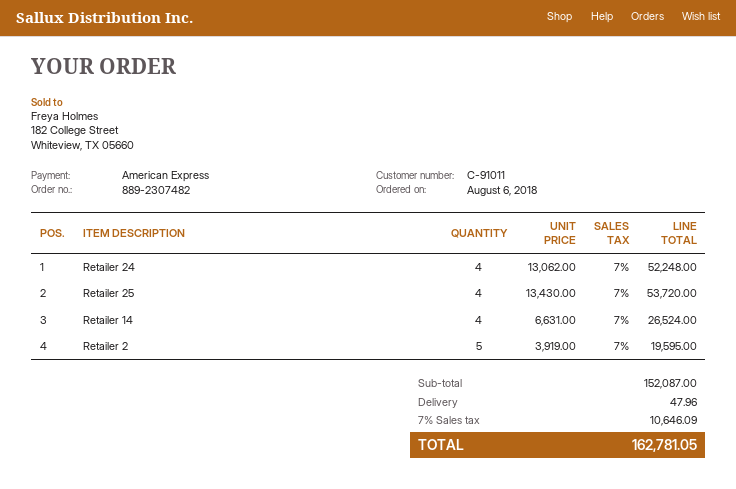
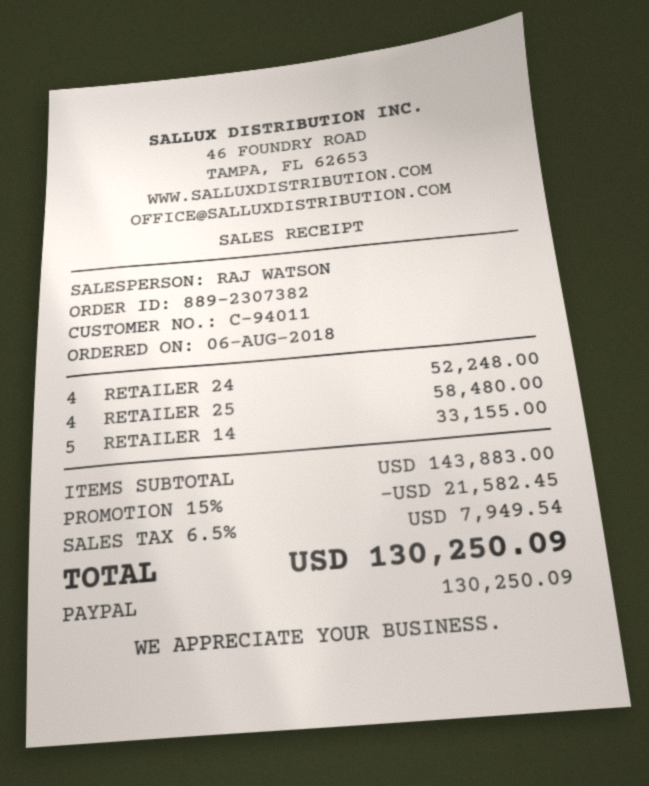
order number: 889-2307482 -> 889-2307382
customer number: C-91011 -> C-94011
payment method: American Express -> PayPal
Retailer 25: 4 for 53720.00 -> 4 for 58480.00
Retailer 14: 4 for 26524.00 -> 5 for 33155.00
Retailer 2: 5 for 19595.00 -> none
subtotal: 152087.00 -> 143883.00
discount: none -> 15% = 21582.45
shipping: 47.96 -> none
tax: 7% = 10646.09 -> 6.5% = 7949.54
total: 162781.05 -> 130250.09

